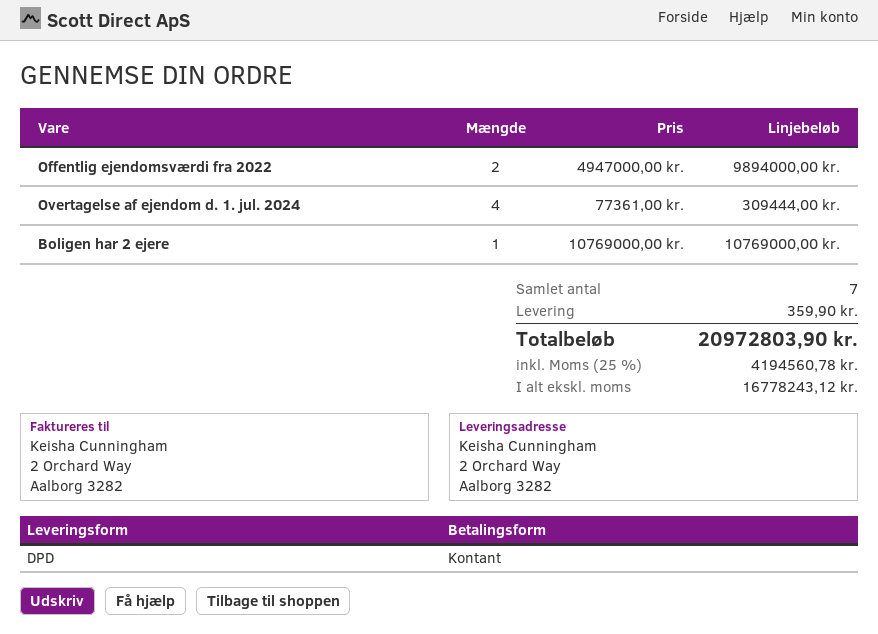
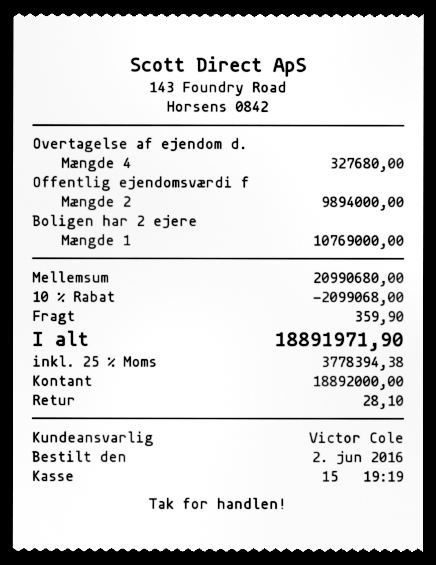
Overtagelse af ejendom d. 1. jul. 2024: 4 for 309444.00 -> 4 for 327680.00
discount: none -> 10% = 2099068.00
tax: 25% = 4194560.78 -> 25% = 3778394.38
total: 20972803.90 -> 18891971.90

